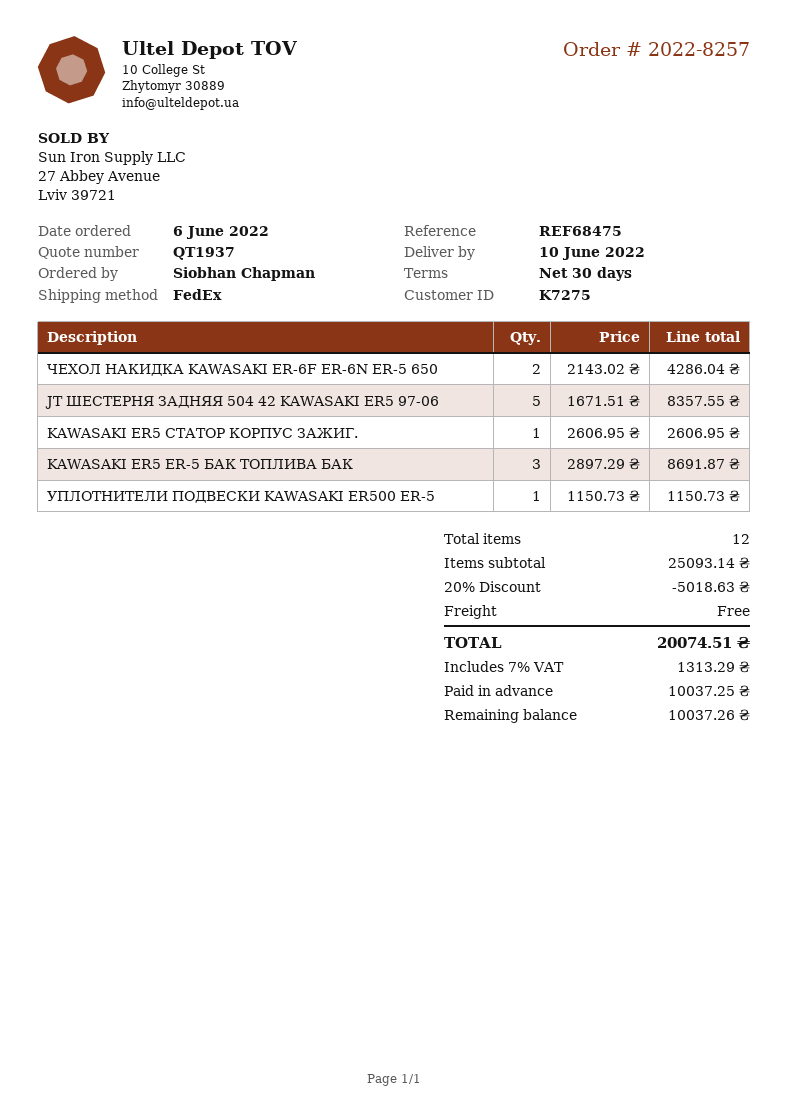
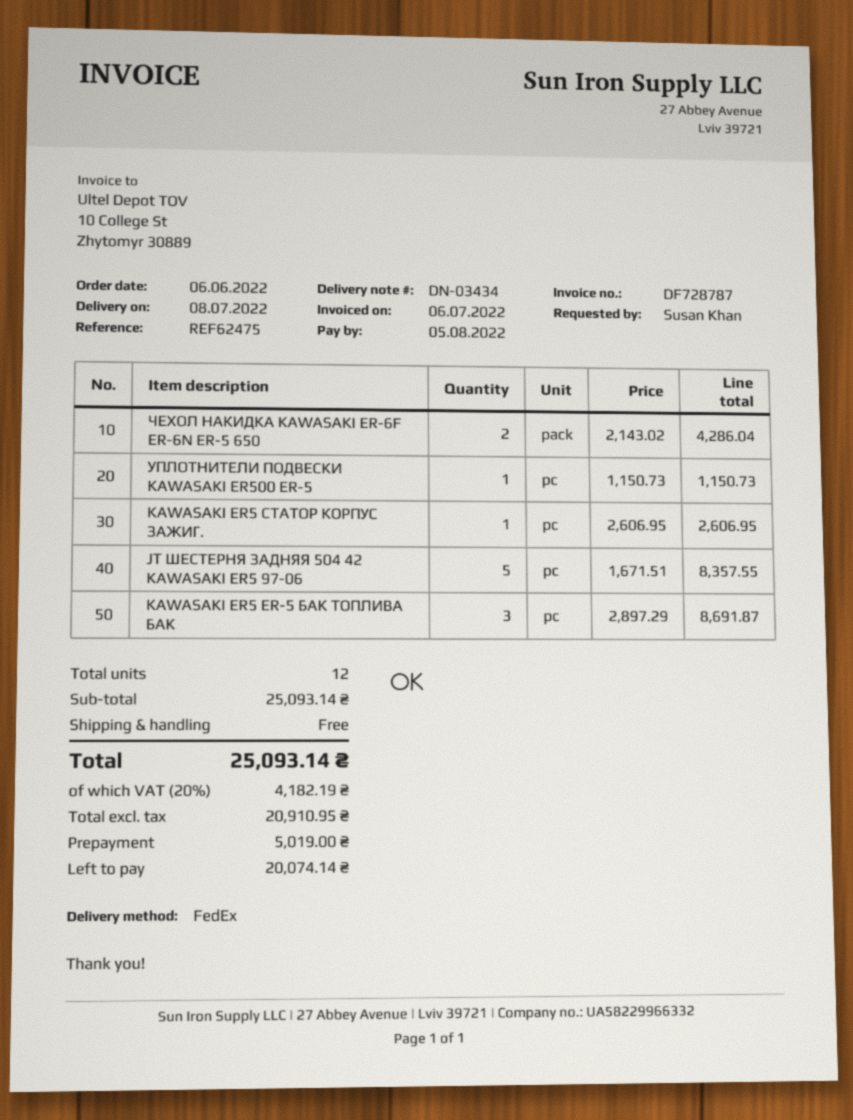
delivery date: 2022-06-10 -> 2022-07-08
reference: REF68475 -> REF62475
ordered by: Siobhan Chapman -> Susan Khan
discount: 20% = 5018.63 -> none
tax: 7% = 1313.29 -> 20% = 4182.19
total: 20074.51 -> 25093.14
deposit: 10037.25 -> 5019.00
balance: 10037.26 -> 20074.14

